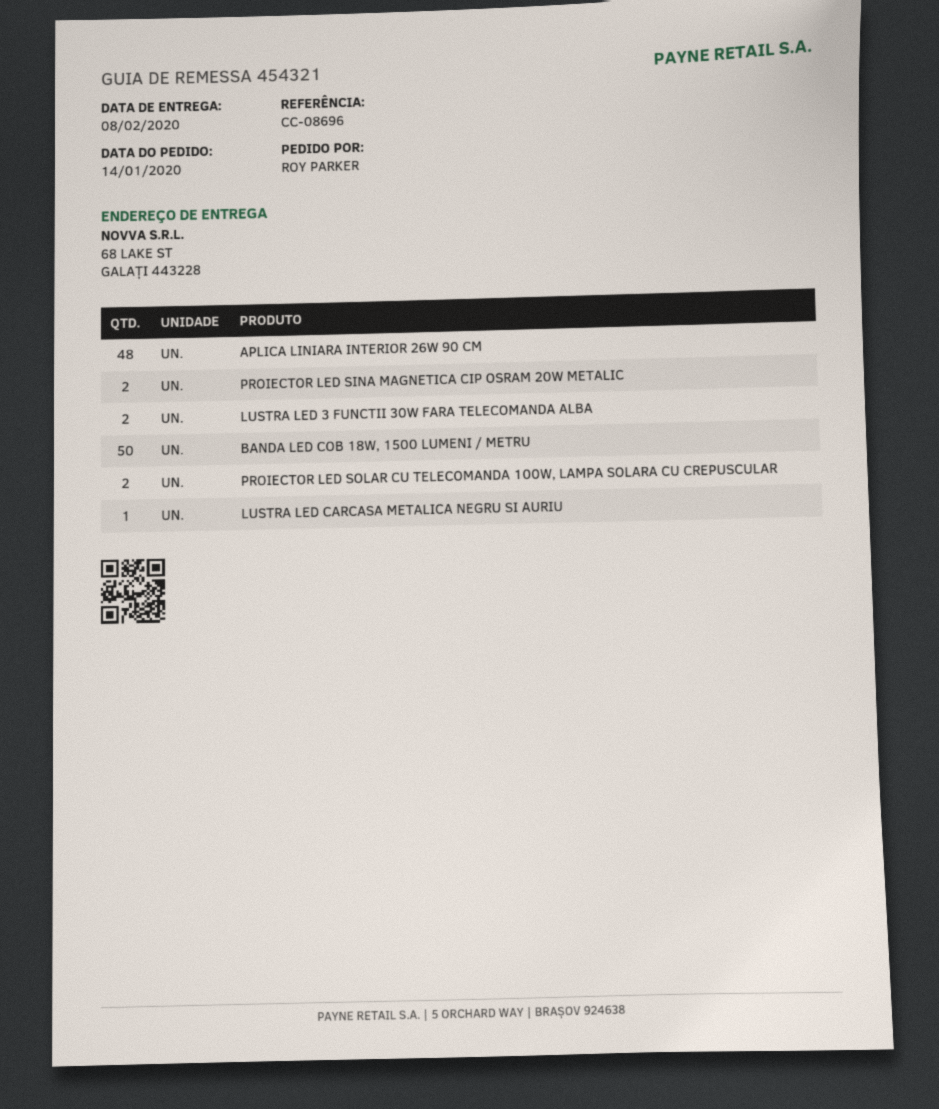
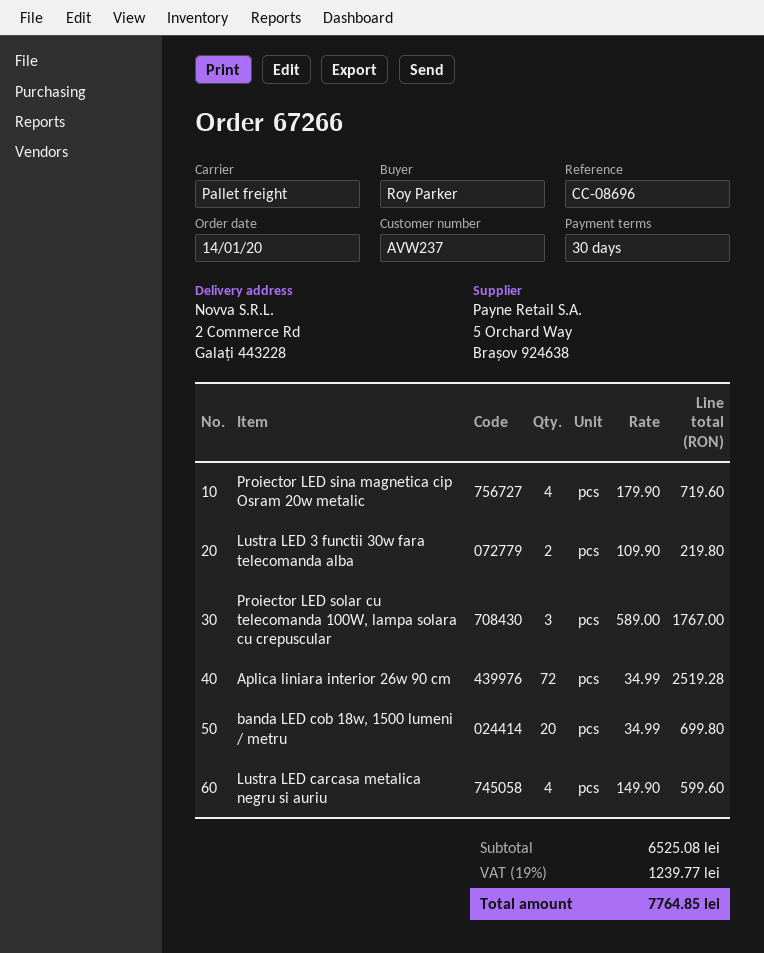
ship to: 68 LAKE ST, GALAȚI 443228 -> 2 Commerce Rd, Galați 443228
APLICA LINIARA INTERIOR 26W 90 CM: 48 -> 72
PROIECTOR LED SINA MAGNETICA CIP OSRAM 20W METALIC: 2 -> 4
BANDA LED COB 18W, 1500 LUMENI / METRU: 50 -> 20
PROIECTOR LED SOLAR CU TELECOMANDA 100W, LAMPA SOLARA CU CREPUSCULAR: 2 -> 3
LUSTRA LED CARCASA METALICA NEGRU SI AURIU: 1 -> 4

